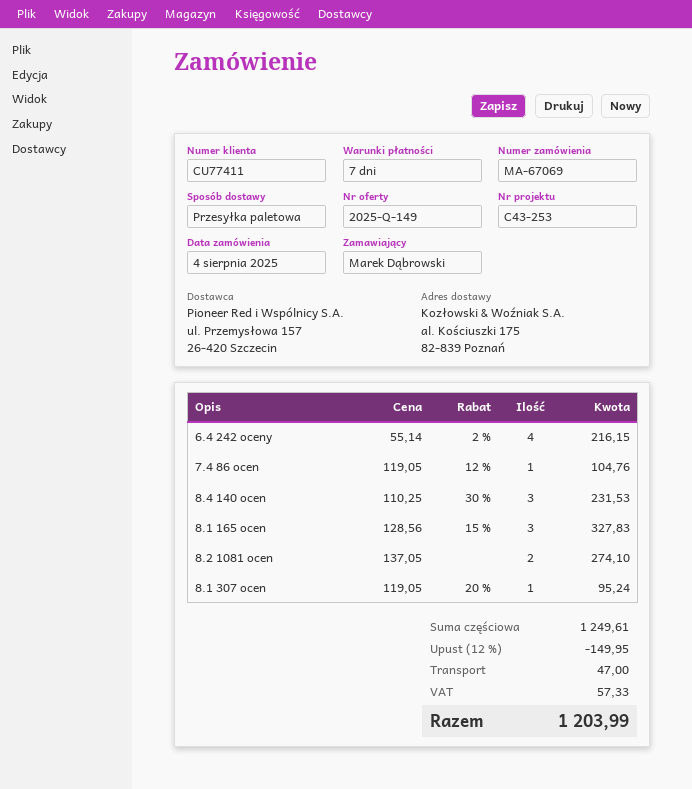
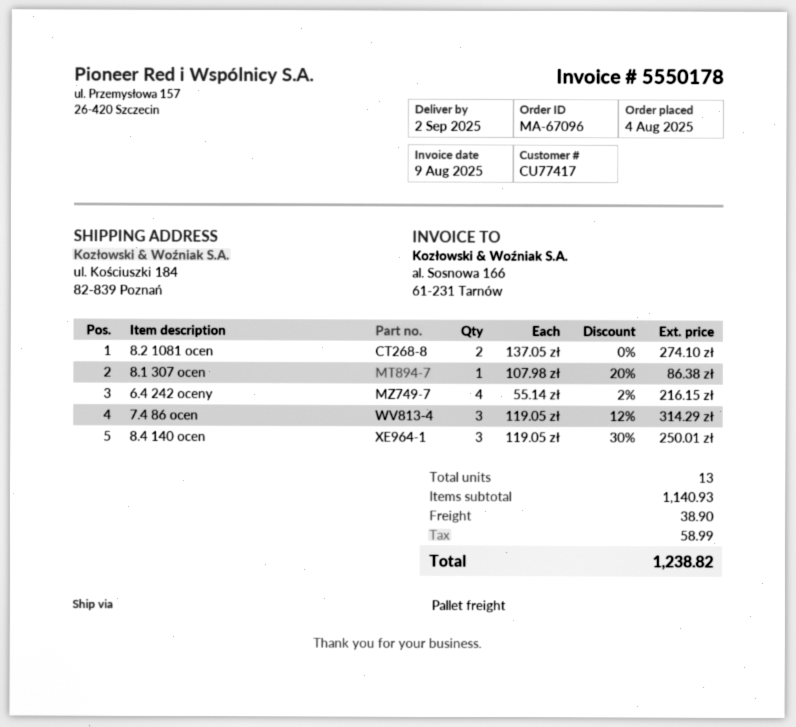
order number: MA-67069 -> MA-67096
customer number: CU77411 -> CU77417
ship to: al. Kościuszki 175, 82-839 Poznań -> ul. Kościuszki 184, 82-839 Poznań
7.4 86 ocen: 1 x 119.05 - 12% = 104.76 -> 3 x 119.05 - 12% = 314.29
8.4 140 ocen: 3 x 110.25 - 30% = 231.53 -> 3 x 119.05 - 30% = 250.01
8.1 165 ocen: 3 x 128.56 - 15% = 327.83 -> none
8.1 307 ocen: 1 x 119.05 - 20% = 95.24 -> 1 x 107.98 - 20% = 86.38
subtotal: 1249.61 -> 1140.93
discount: 12% = 149.95 -> none
shipping: 47.00 -> 38.90
tax: 57.33 -> 58.99
total: 1203.99 -> 1238.82

